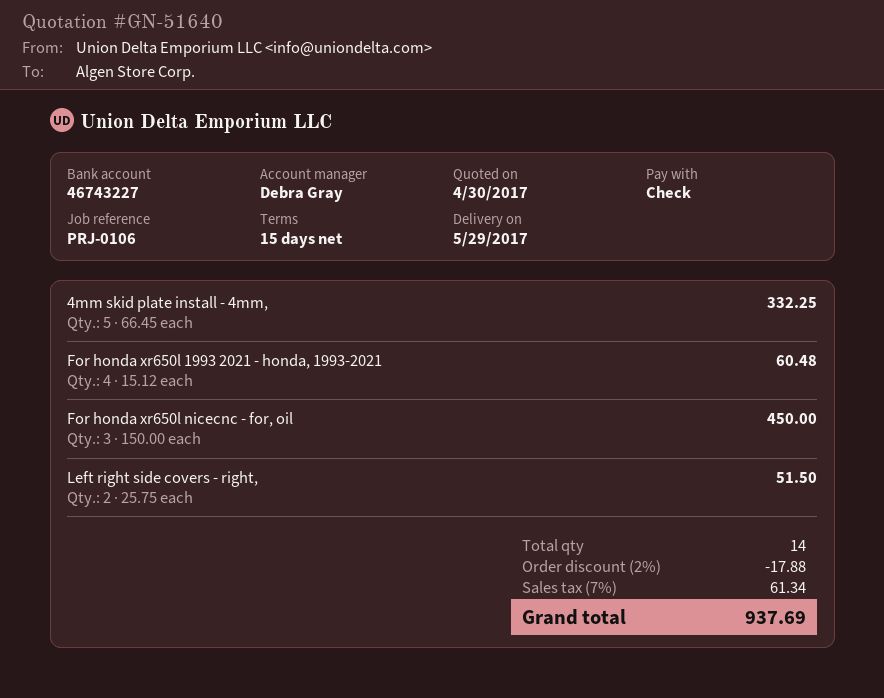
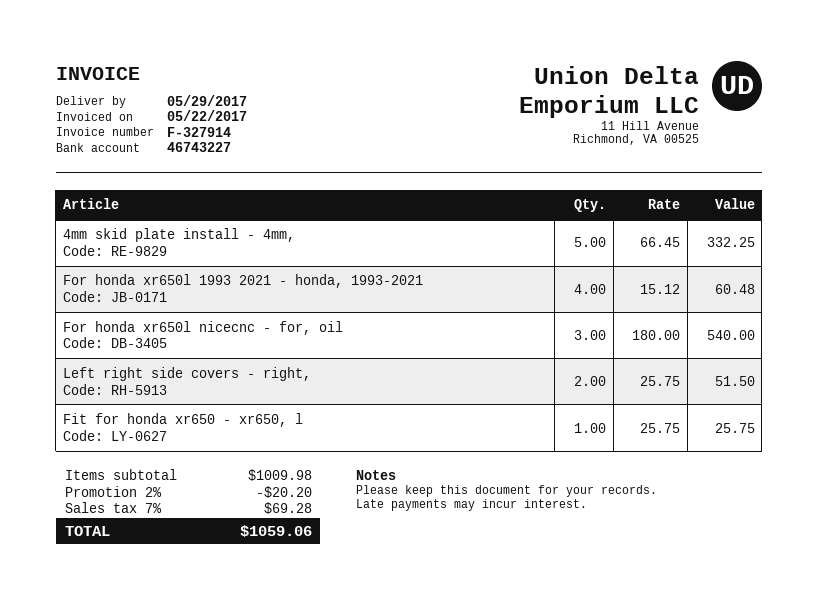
For honda xr650l nicecnc - for, oil: 3 x 150.00 = 450.00 -> 3 x 180.00 = 540.00
Fit for honda xr650 - xr650, l: none -> 1 x 25.75 = 25.75
discount: 2% = 17.88 -> 2% = 20.20
tax: 7% = 61.34 -> 7% = 69.28
total: 937.69 -> 1059.06

